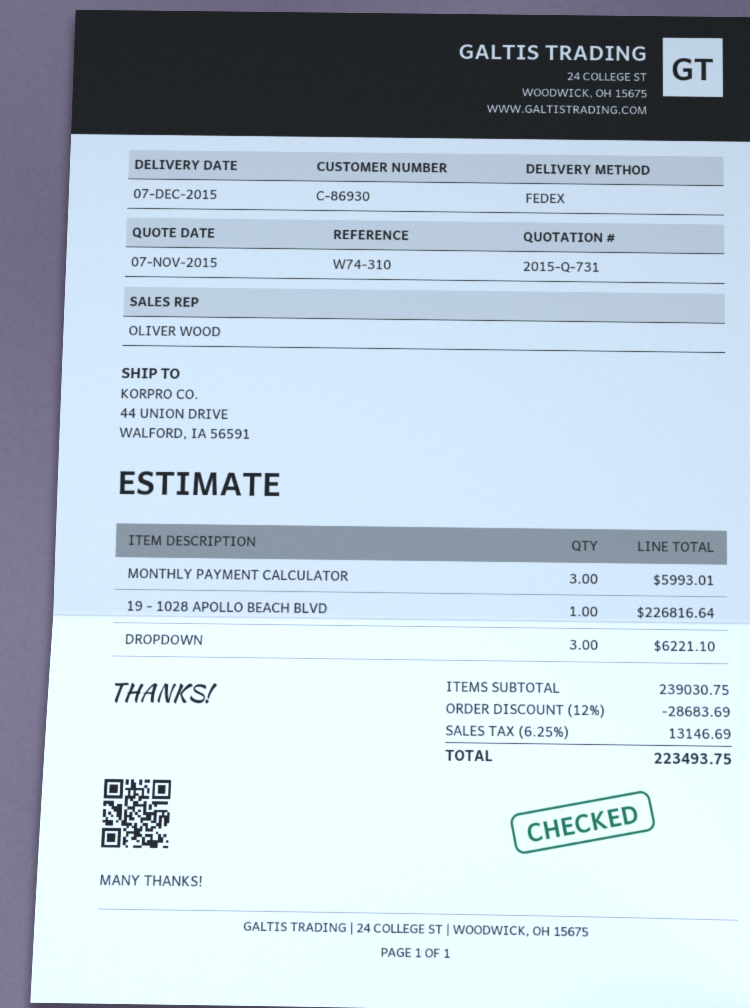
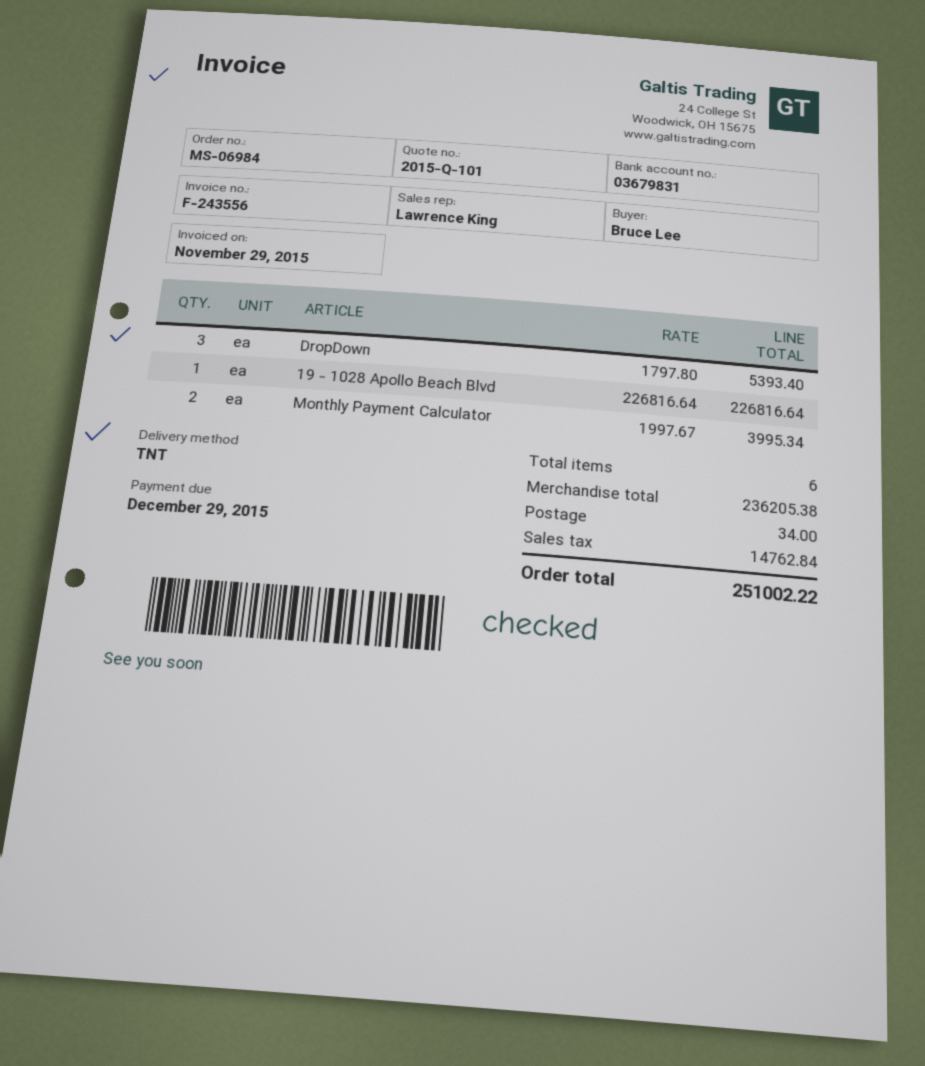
quote number: 2015-Q-731 -> 2015-Q-101
sales rep: OLIVER WOOD -> Lawrence King
shipping method: FedEx -> TNT
MONTHLY PAYMENT CALCULATOR: 3 for 5993.01 -> 2 for 3995.34
DROPDOWN: 3 for 6221.10 -> 3 for 5393.40
subtotal: 239030.75 -> 236205.38
discount: 12% = 28683.69 -> none
shipping: none -> 34.00
tax: 13146.69 -> 14762.84
total: 223493.75 -> 251002.22

